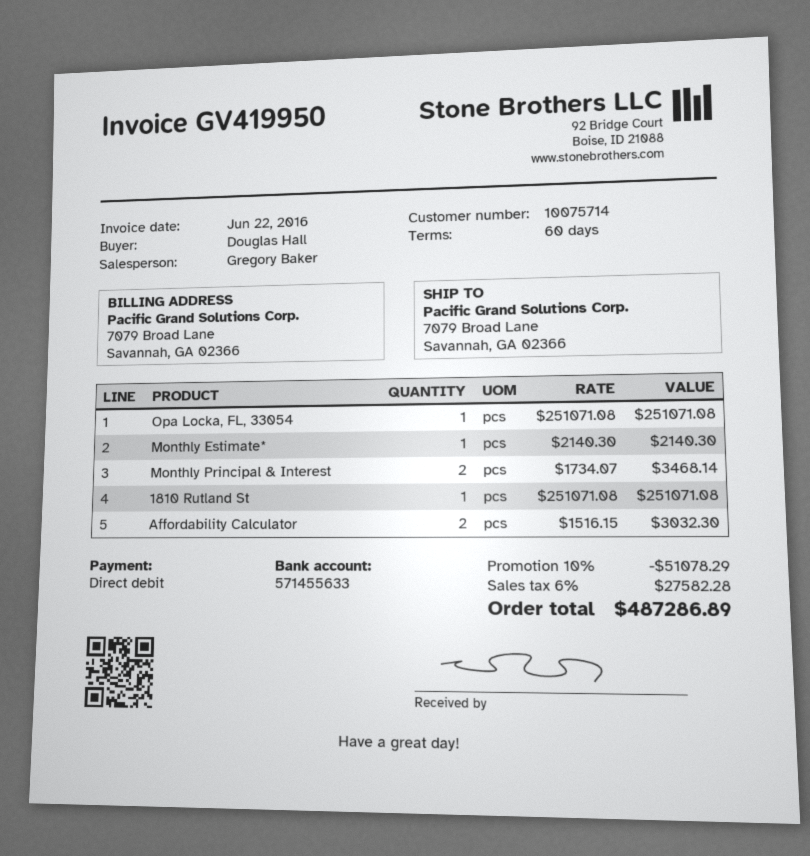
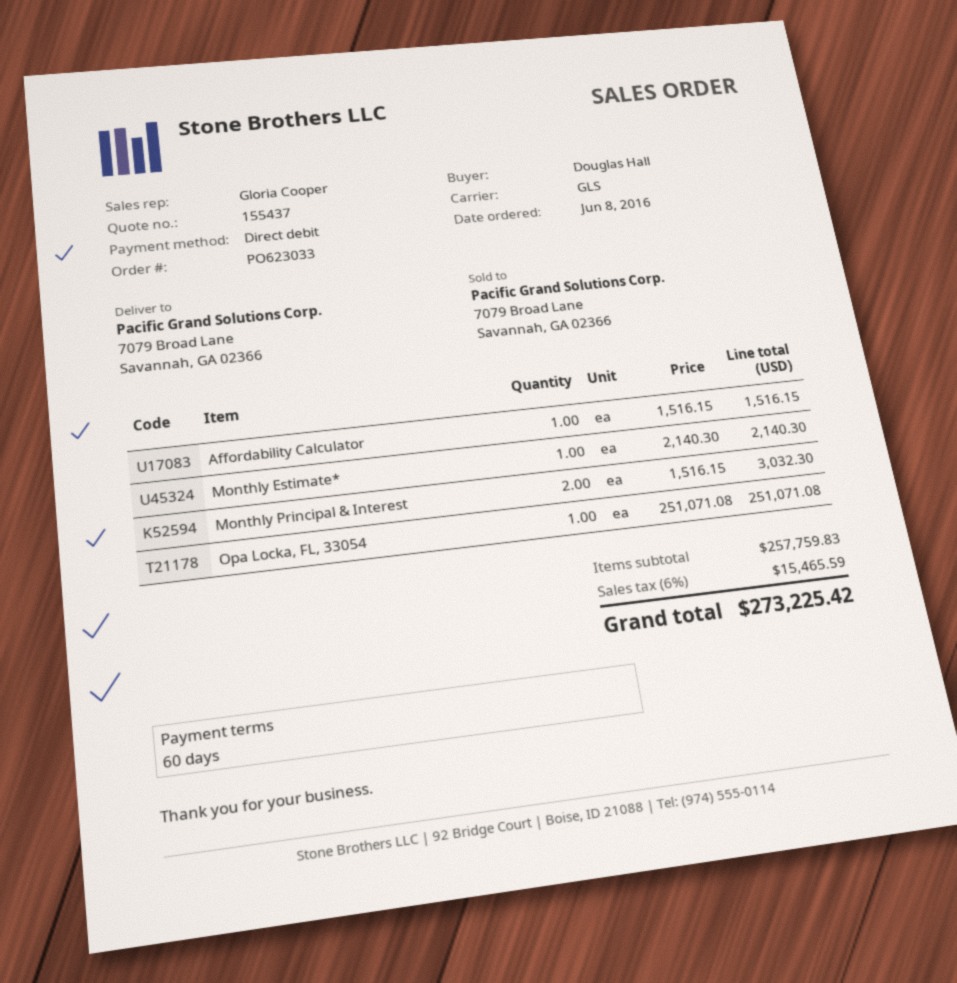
sales rep: Gregory Baker -> Gloria Cooper
Monthly Principal & Interest: 2 x 1734.07 = 3468.14 -> 2 x 1516.15 = 3032.30
1810 Rutland St: 1 x 251071.08 = 251071.08 -> none
Affordability Calculator: 2 x 1516.15 = 3032.30 -> 1 x 1516.15 = 1516.15
discount: 10% = 51078.29 -> none
tax: 6% = 27582.28 -> 6% = 15465.59
total: 487286.89 -> 273225.42

